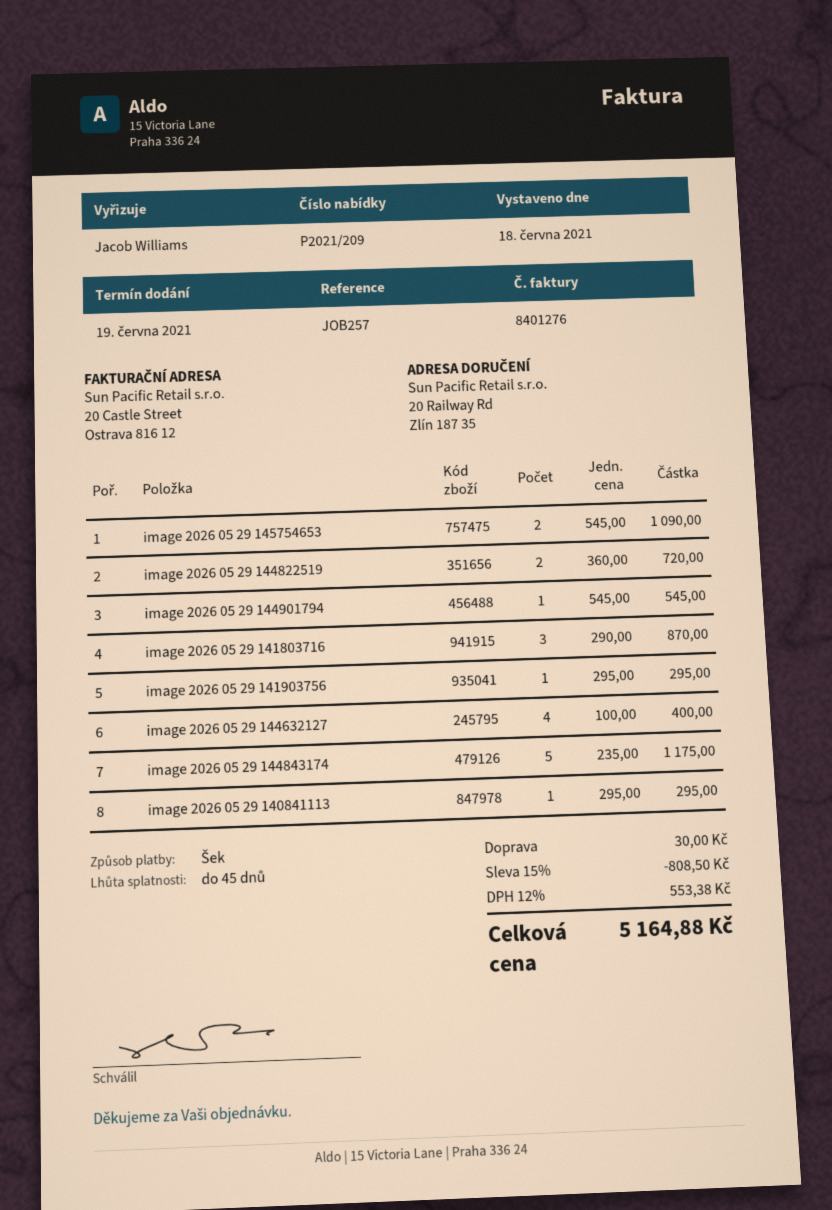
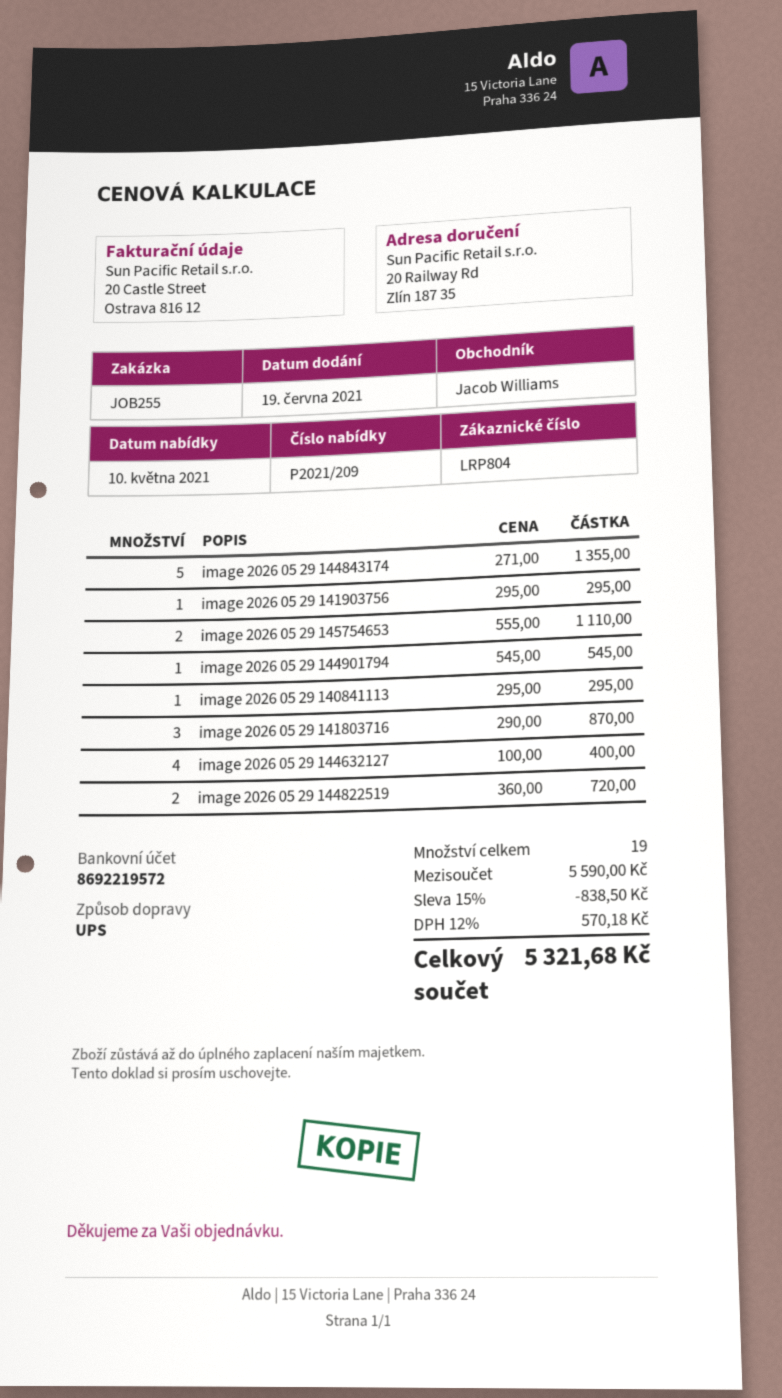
reference: JOB257 -> JOB255
image 2026 05 29 145754653: 2 x 545.00 = 1090.00 -> 2 x 555.00 = 1110.00
image 2026 05 29 144843174: 5 x 235.00 = 1175.00 -> 5 x 271.00 = 1355.00
discount: 15% = 808.50 -> 15% = 838.50
shipping: 30.00 -> none
tax: 12% = 553.38 -> 12% = 570.18
total: 5164.88 -> 5321.68

